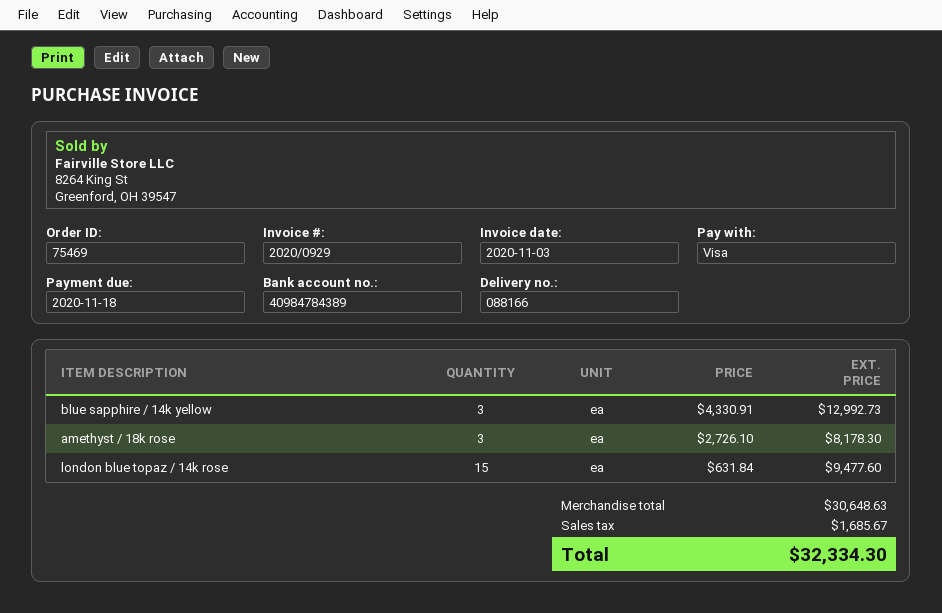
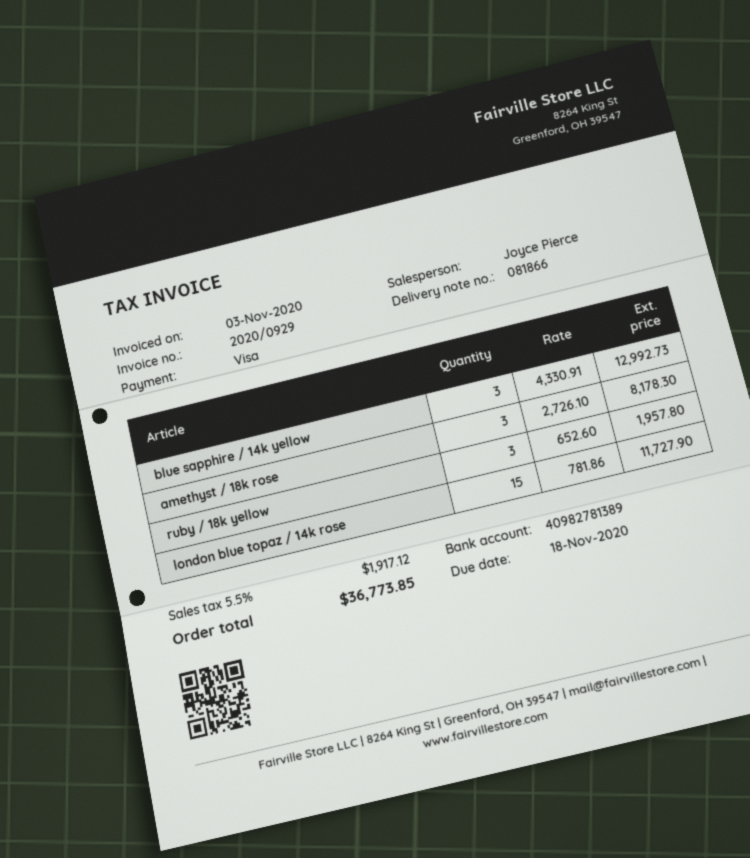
delivery note number: 088166 -> 081866
bank account: 40984784389 -> 40982781389
london blue topaz / 14k rose: 15 x 631.84 = 9477.60 -> 15 x 781.86 = 11727.90
ruby / 18k yellow: none -> 3 x 652.60 = 1957.80
tax: 1685.67 -> 1917.12
total: 32334.30 -> 36773.85

